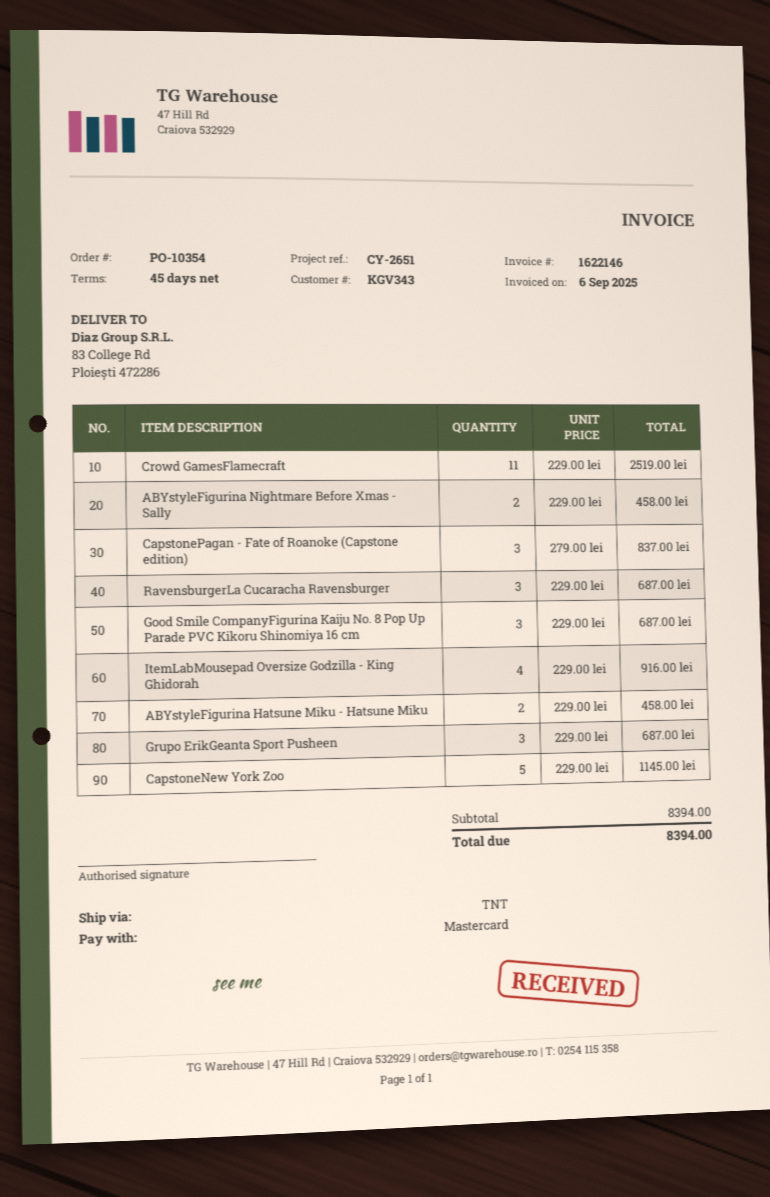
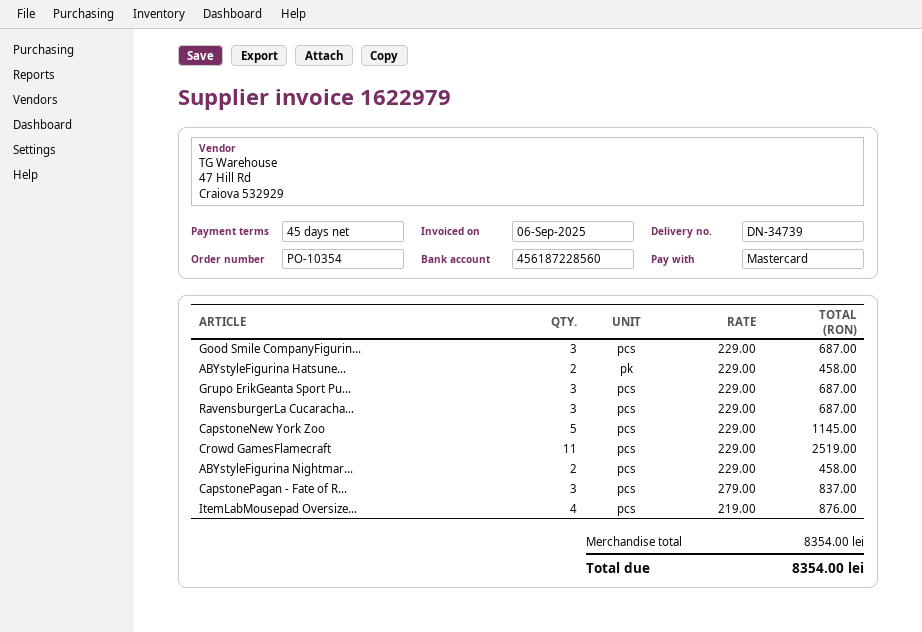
invoice number: 1622146 -> 1622979
ItemLabMousepad Oversize Godzilla - King Ghidorah: 4 x 229.00 = 916.00 -> 4 x 219.00 = 876.00
subtotal: 8394.00 -> 8354.00
total: 8394.00 -> 8354.00

